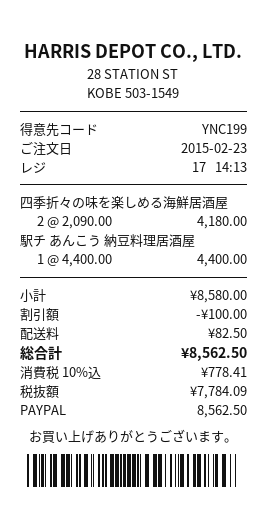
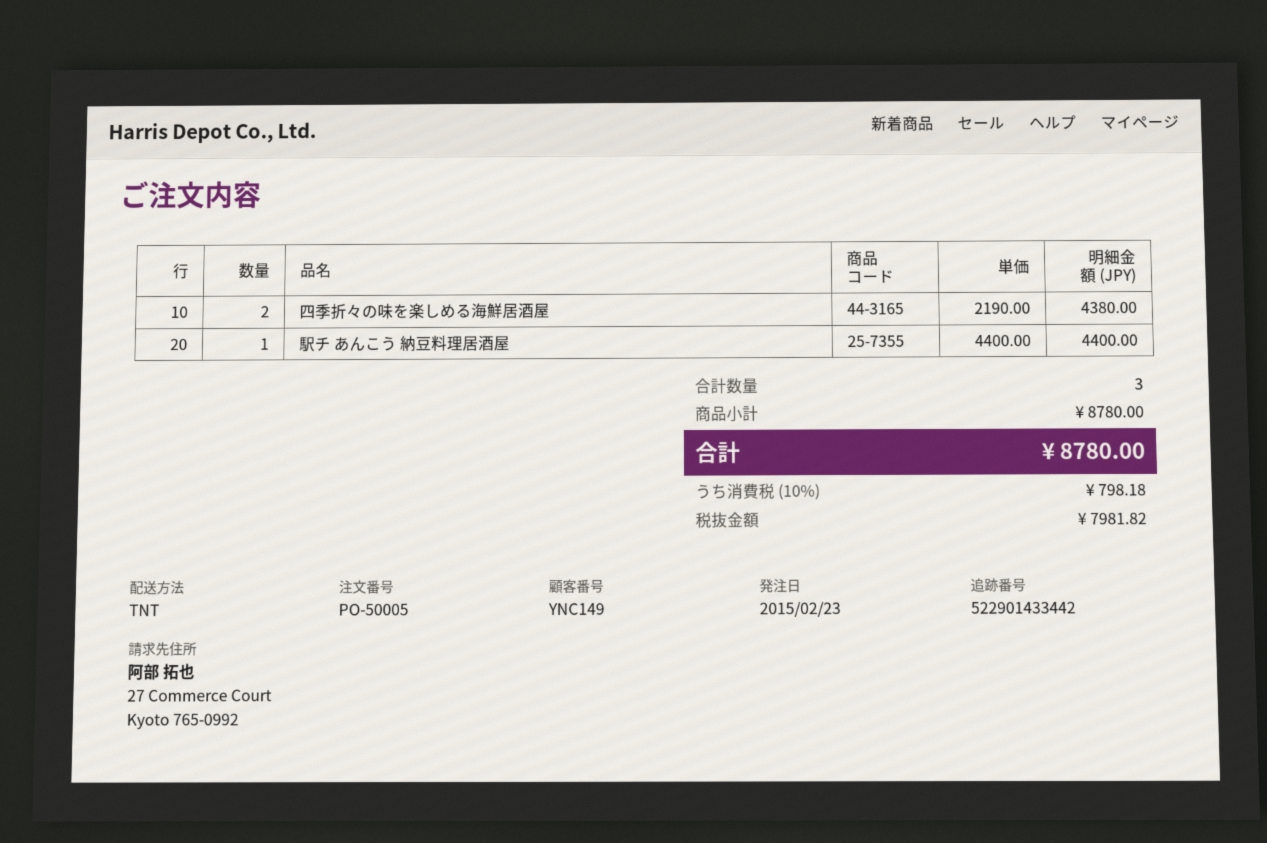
customer number: YNC199 -> YNC149
四季折々の味を楽しめる海鮮居酒屋: 2 x 2090.00 = 4180.00 -> 2 x 2190.00 = 4380.00
subtotal: 8580.00 -> 8780.00
discount: 100.00 -> none
shipping: 82.50 -> none
net: 7784.09 -> 7981.82
tax: 10% = 778.41 -> 10% = 798.18
total: 8562.50 -> 8780.00

